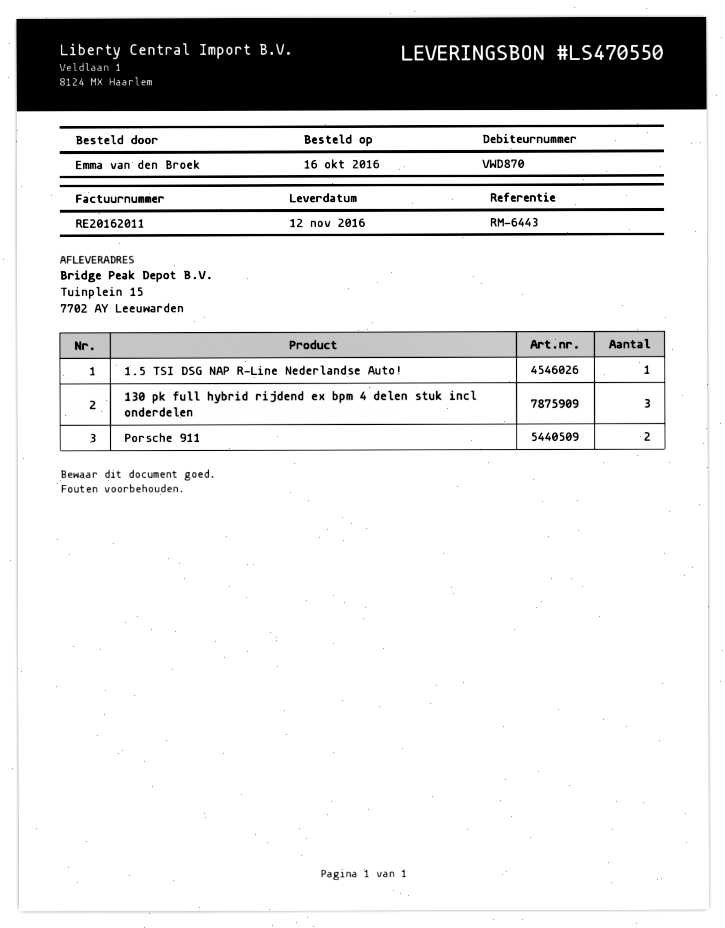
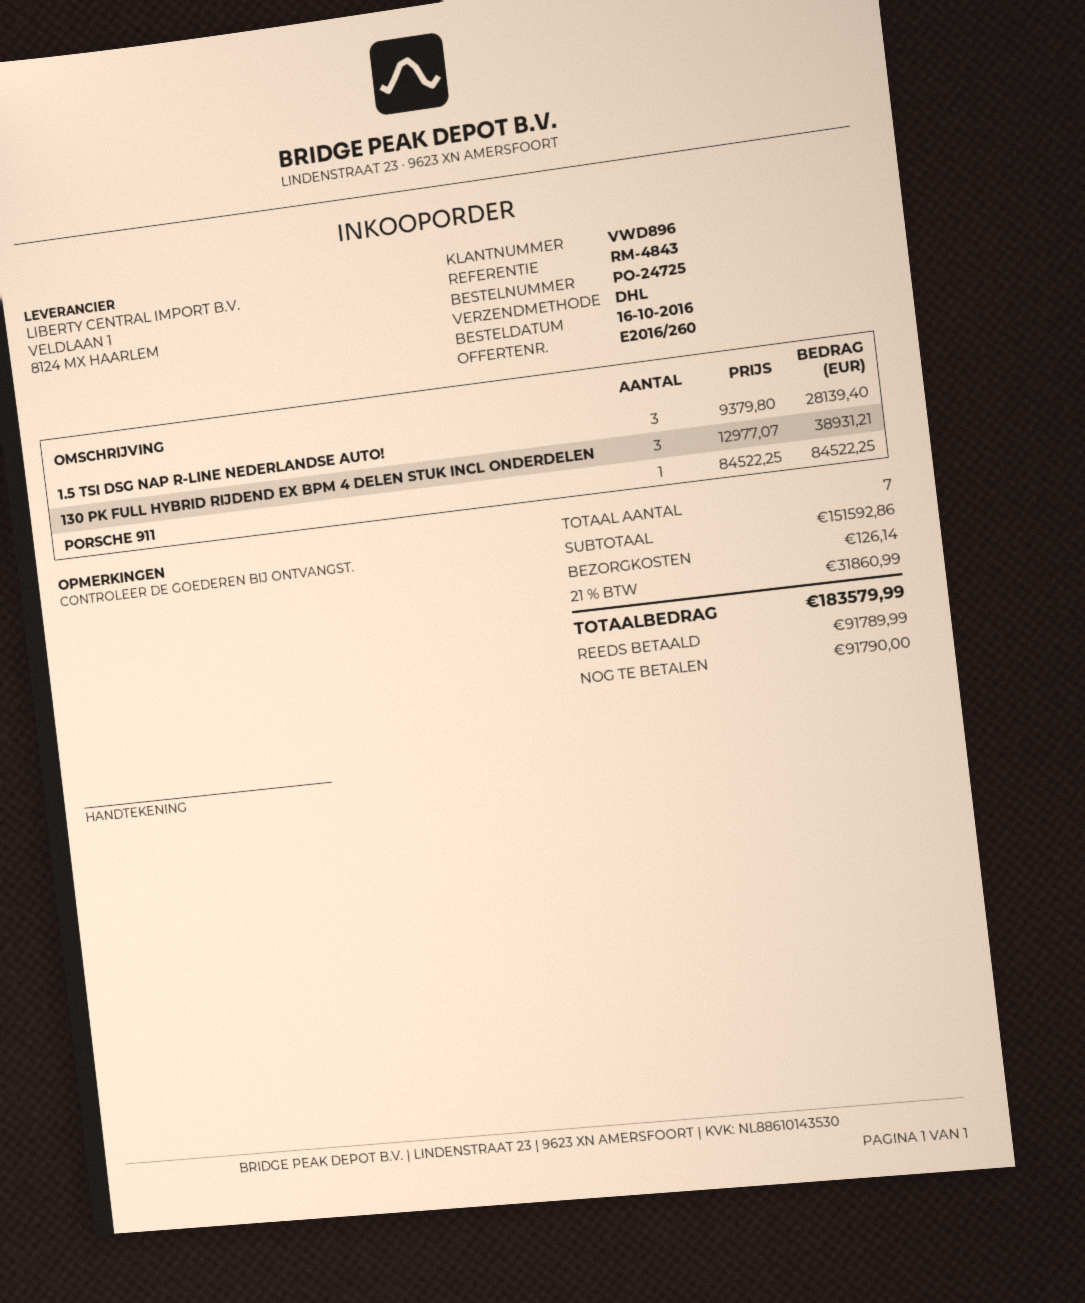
customer number: VWD870 -> VWD896
reference: RM-6443 -> RM-4843
1.5 TSI DSG NAP R-Line Nederlandse Auto!: 1 -> 3
Porsche 911: 2 -> 1

